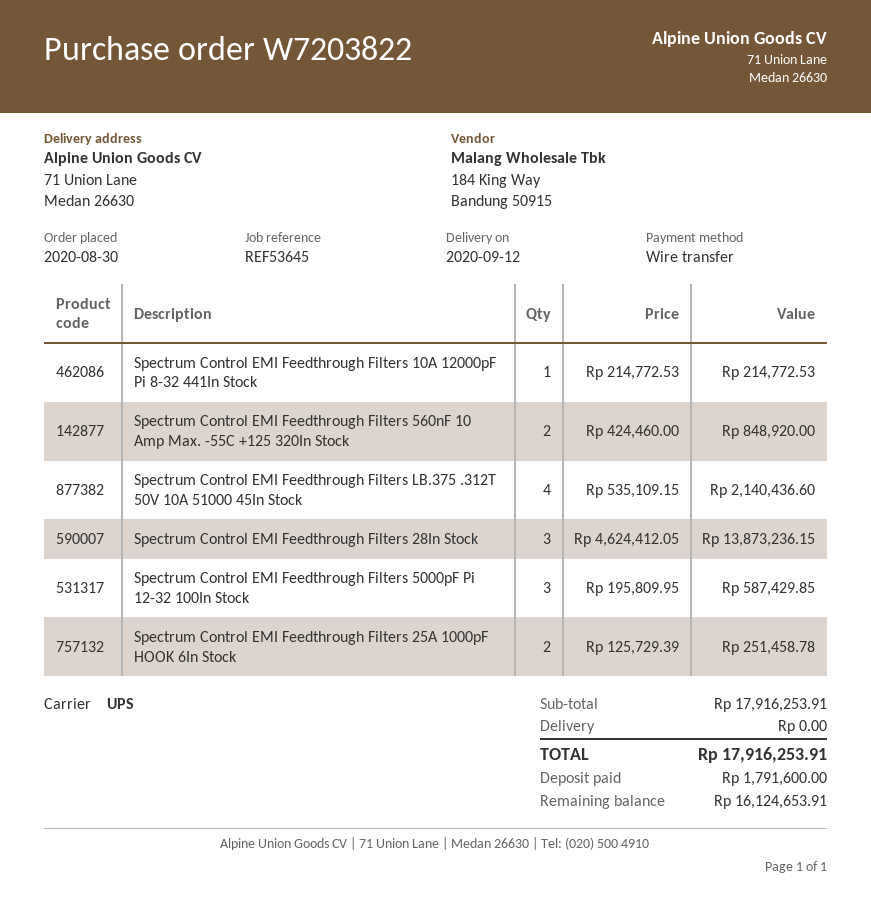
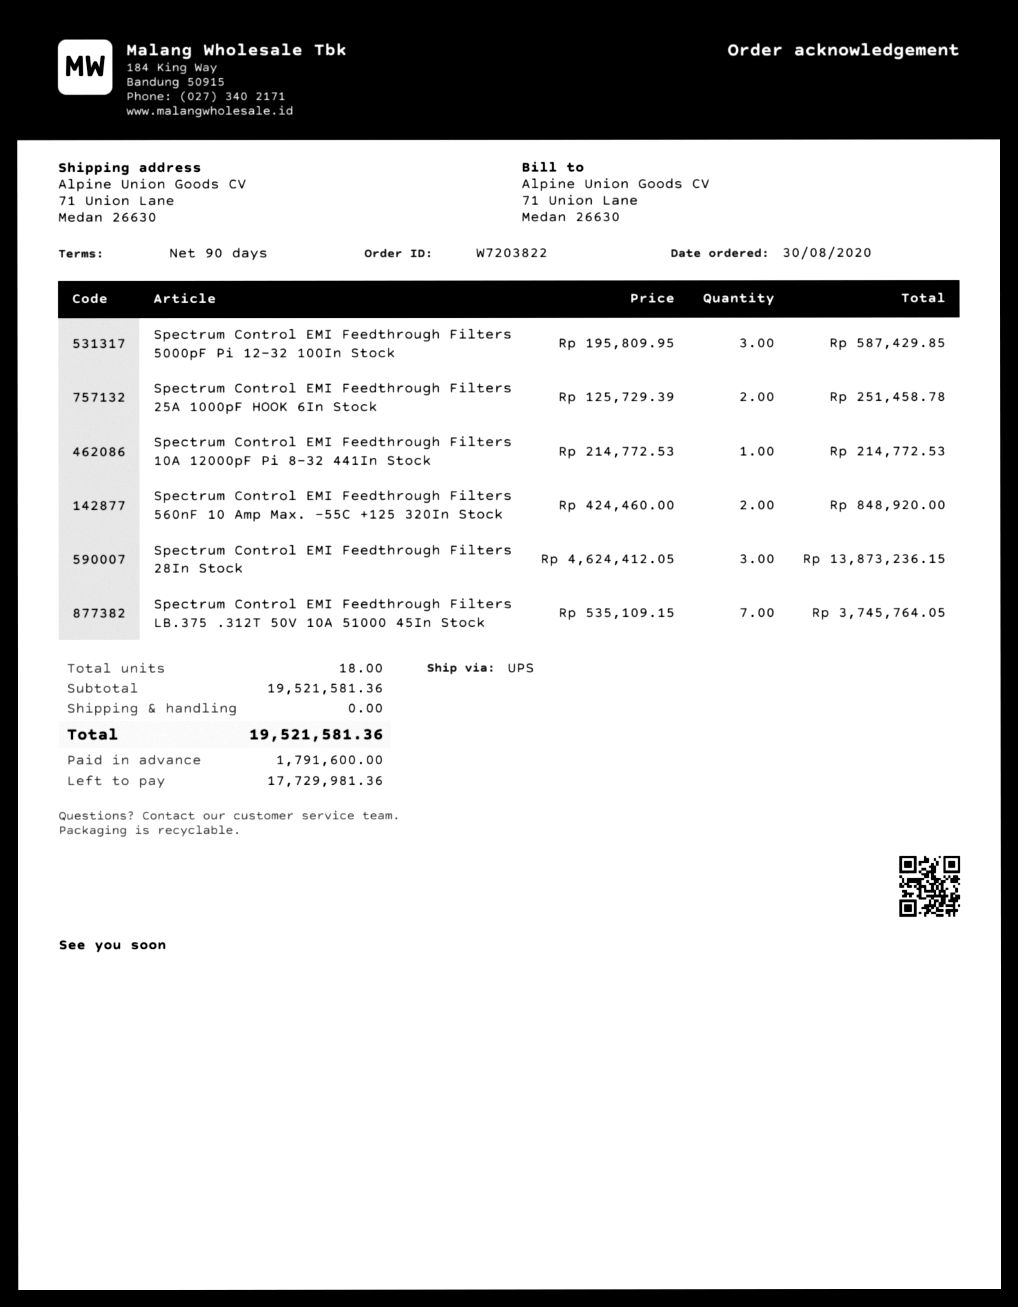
Spectrum Control EMI Feedthrough Filters LB.375 .312T 50V 10A 51000 45In Stock: 4 x 535109.15 = 2140436.60 -> 7 x 535109.15 = 3745764.05
subtotal: 17916253.91 -> 19521581.36
total: 17916253.91 -> 19521581.36
balance: 16124653.91 -> 17729981.36

